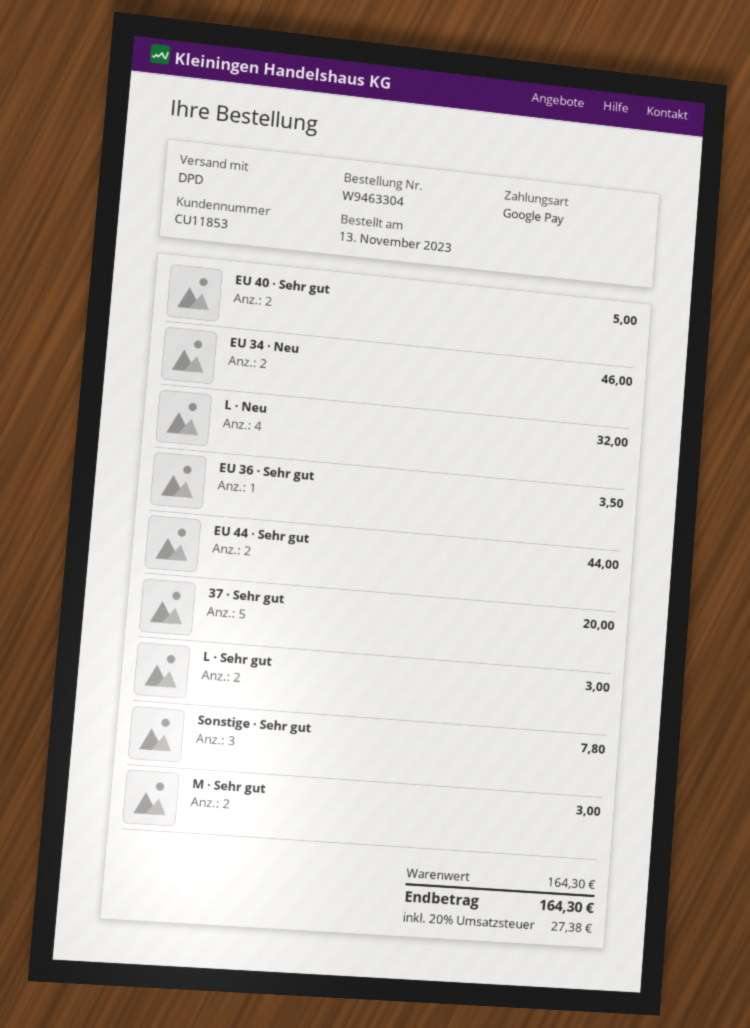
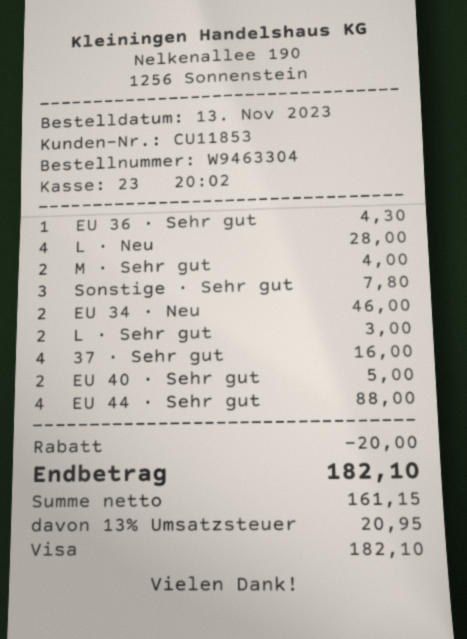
payment method: Google Pay -> Visa
L · Neu: 4 for 32.00 -> 4 for 28.00
EU 36 · Sehr gut: 1 for 3.50 -> 1 for 4.30
EU 44 · Sehr gut: 2 for 44.00 -> 4 for 88.00
37 · Sehr gut: 5 for 20.00 -> 4 for 16.00
M · Sehr gut: 2 for 3.00 -> 2 for 4.00
discount: none -> 20.00
tax: 20% = 27.38 -> 13% = 20.95
total: 164.30 -> 182.10

